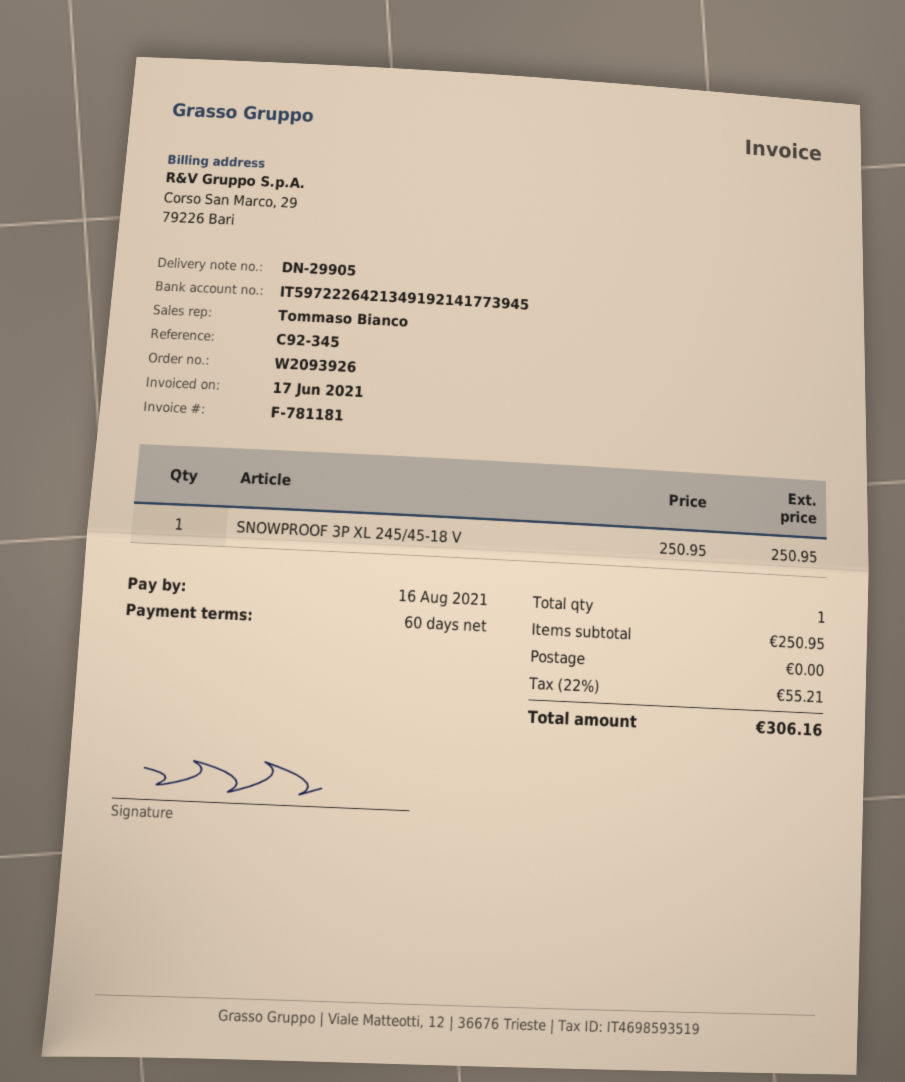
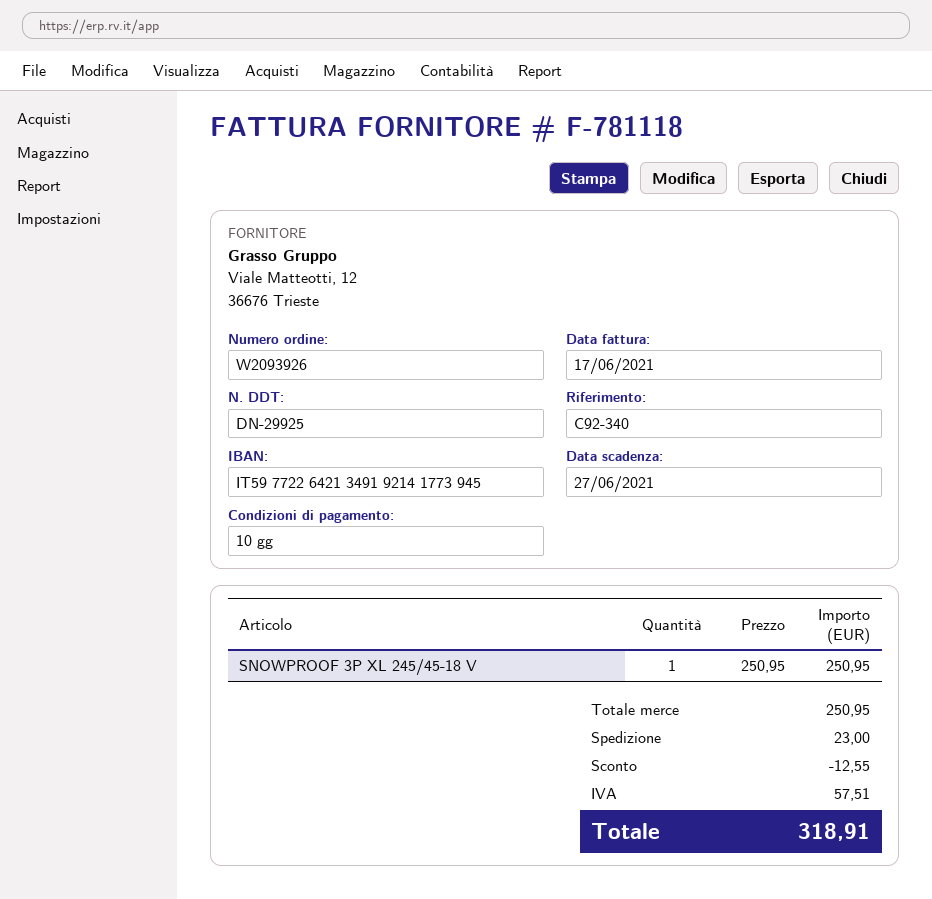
delivery note number: DN-29905 -> DN-29925
invoice number: F-781181 -> F-781118
payment terms: 60 days -> 10 days
due date: 2021-08-16 -> 2021-06-27
reference: C92-345 -> C92-340
bank account: IT5972226421349192141773945 -> IT5977226421349192141773945
discount: none -> 12.55
shipping: 0.00 -> 23.00
tax: 55.21 -> 57.51
total: 306.16 -> 318.91

